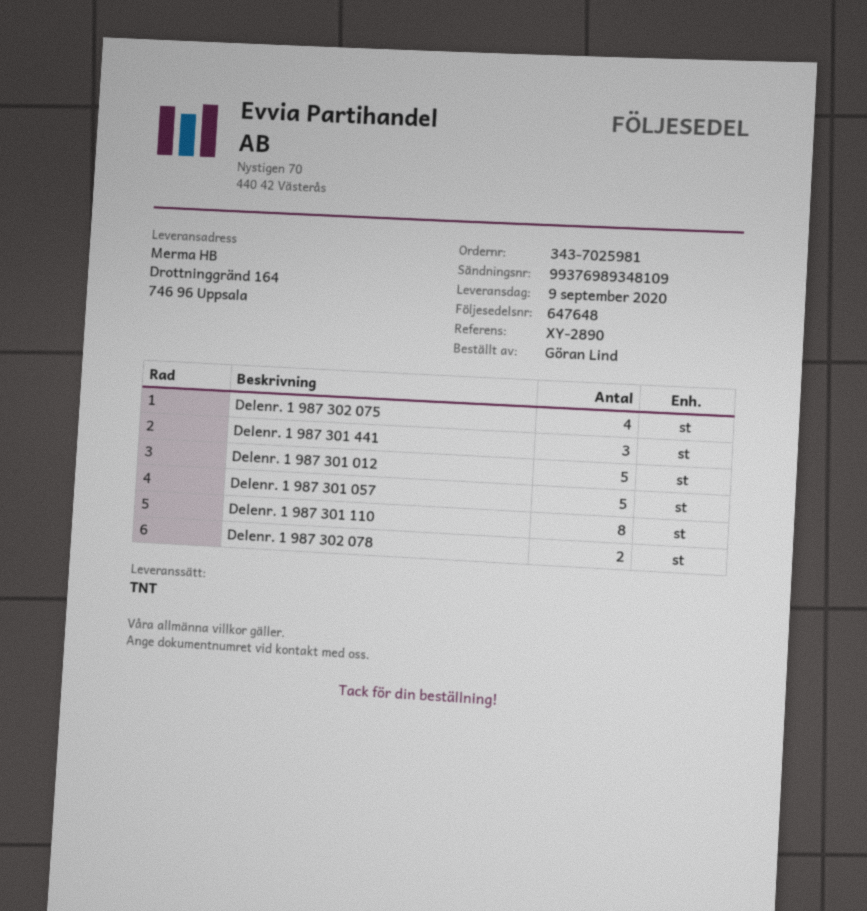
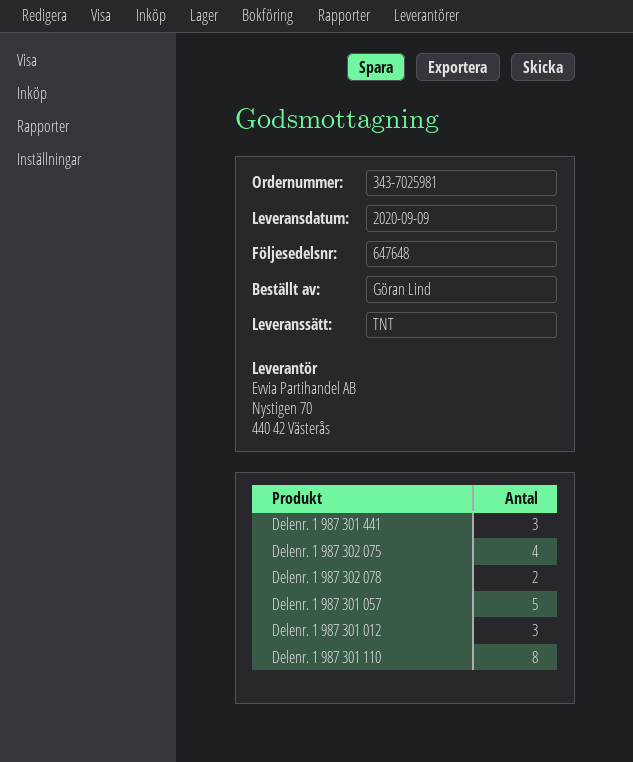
Delenr. 1 987 301 012: 5 -> 3

